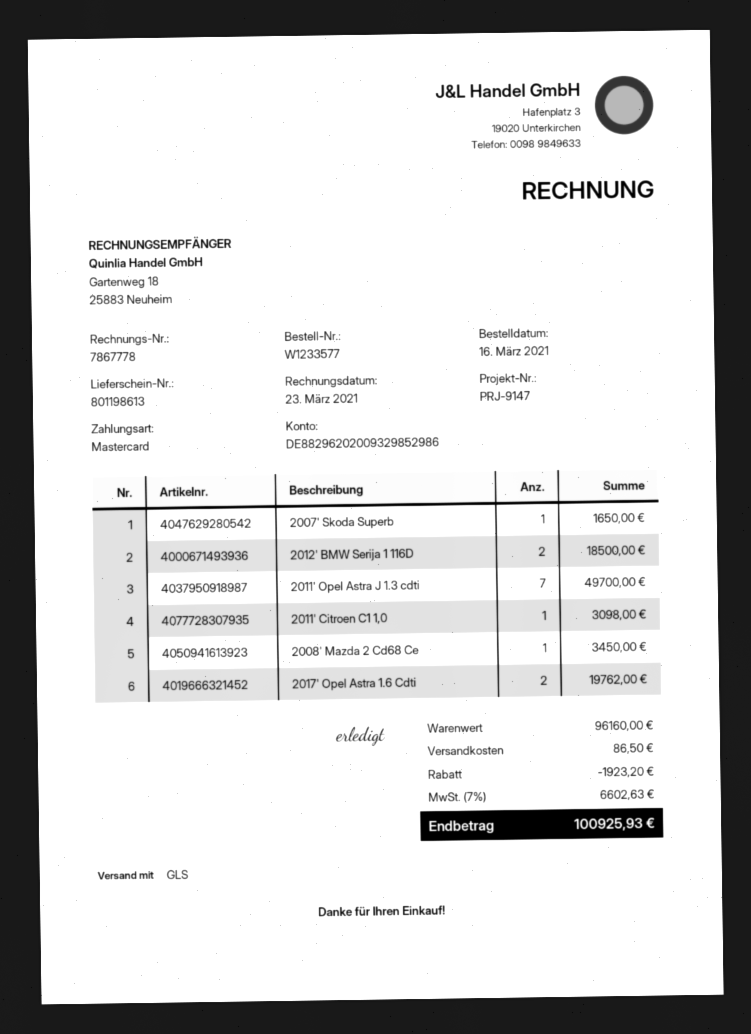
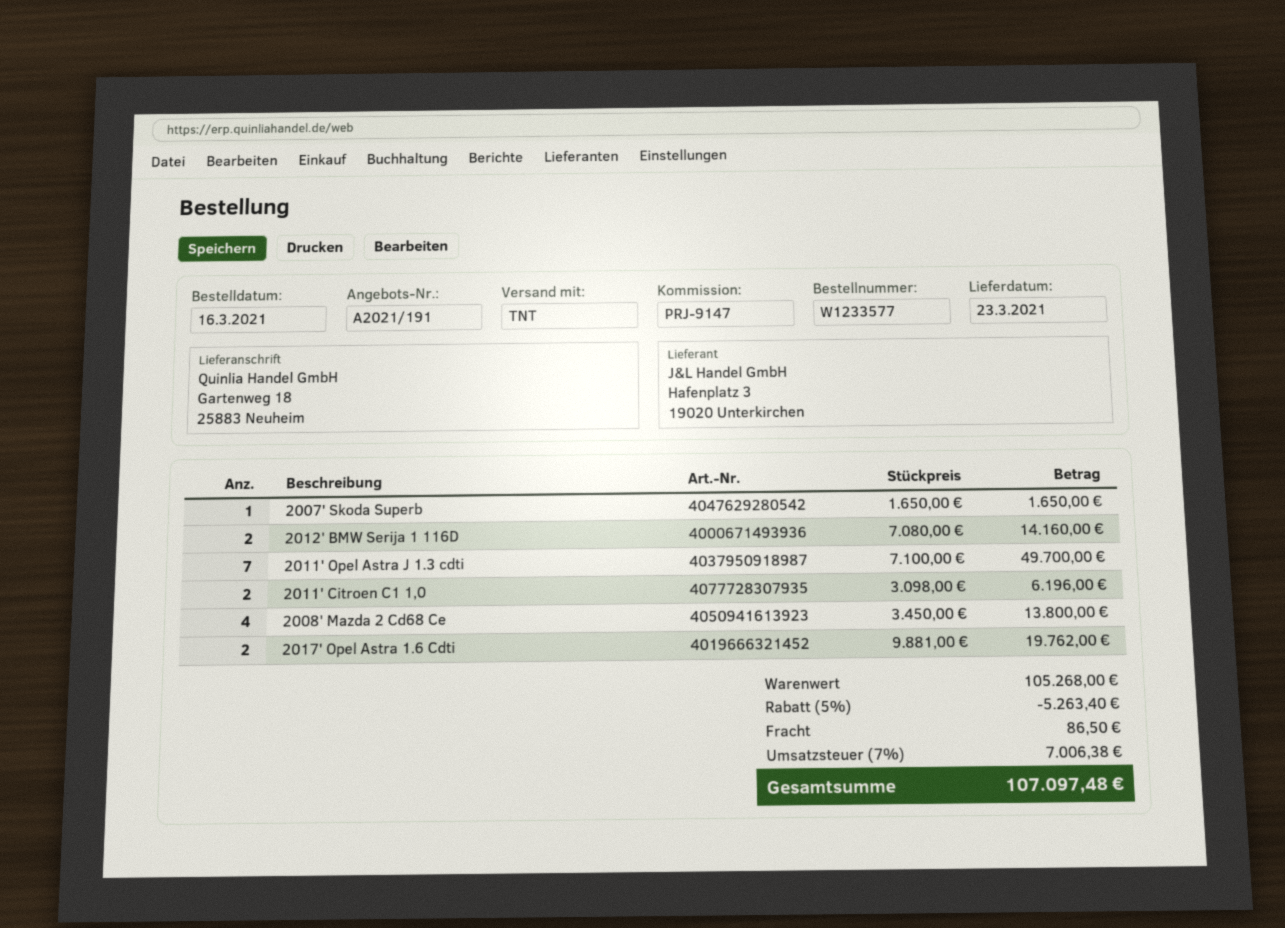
shipping method: GLS -> TNT
2012' BMW Serija 1 116D: 2 for 18500.00 -> 2 for 14160.00
2011' Citroen C1 1,0: 1 for 3098.00 -> 2 for 6196.00
2008' Mazda 2 Cd68 Ce: 1 for 3450.00 -> 4 for 13800.00
subtotal: 96160.00 -> 105268.00
discount: 1923.20 -> 5263.40
tax: 7% = 6602.63 -> 7% = 7006.38
total: 100925.93 -> 107097.48

